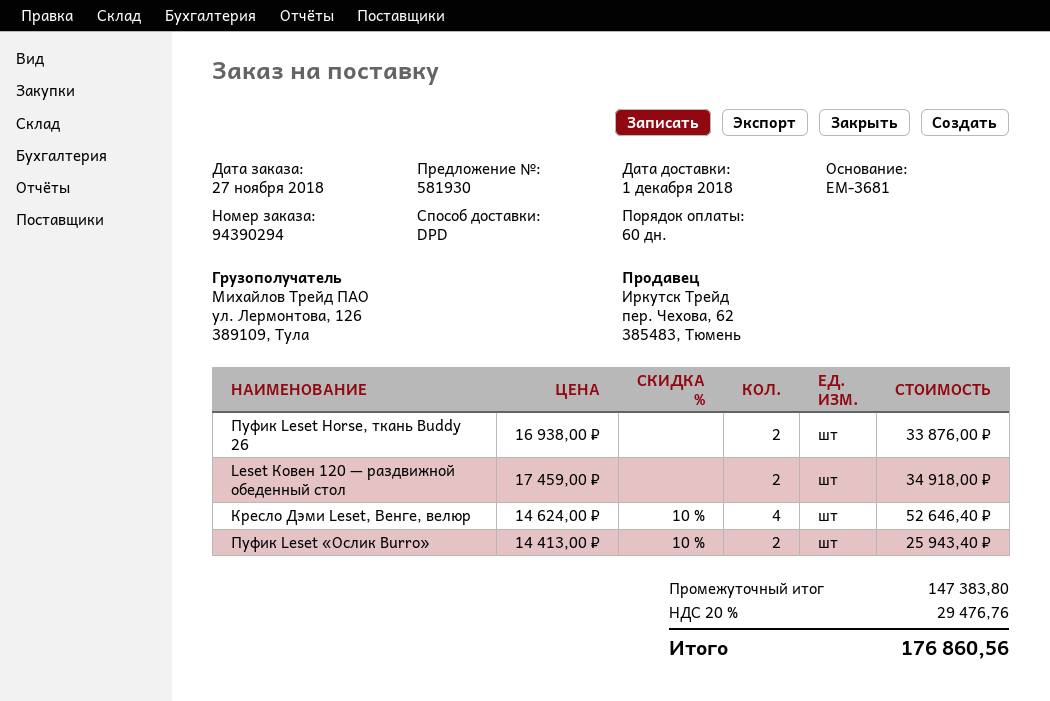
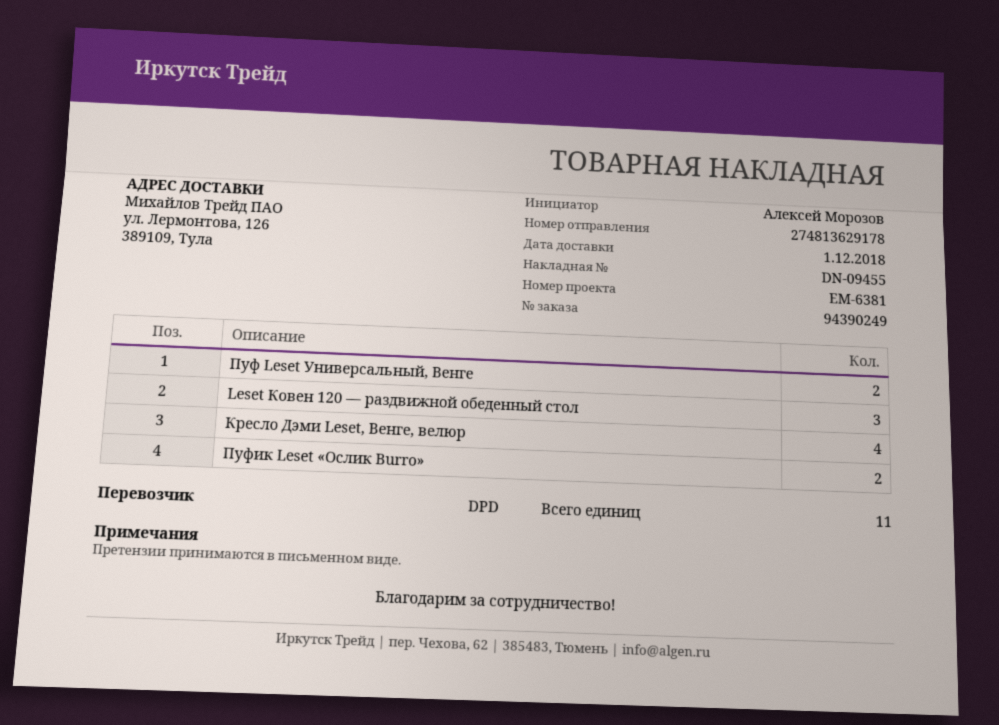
order number: 94390294 -> 94390249
reference: EM-3681 -> EM-6381
Пуфик Leset Horse, ткань Buddy 26: 2 -> none
Leset Ковен 120 — раздвижной обеденный стол: 2 -> 3
Пуф Leset Универсальный, Венге: none -> 2

